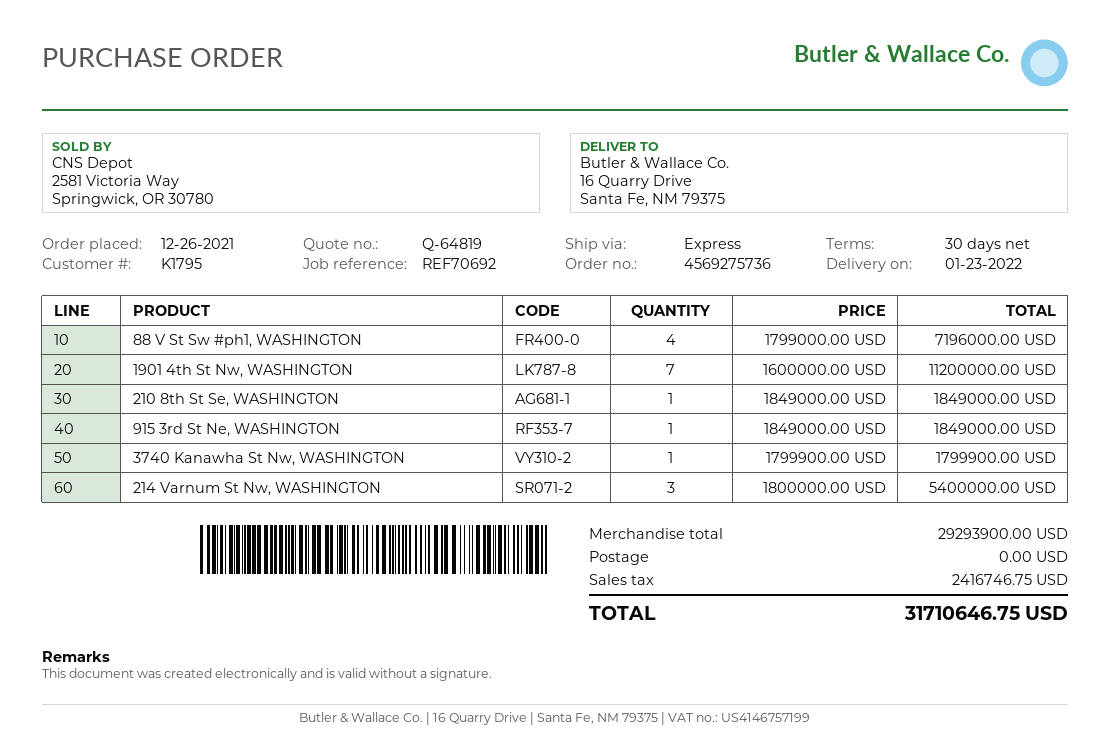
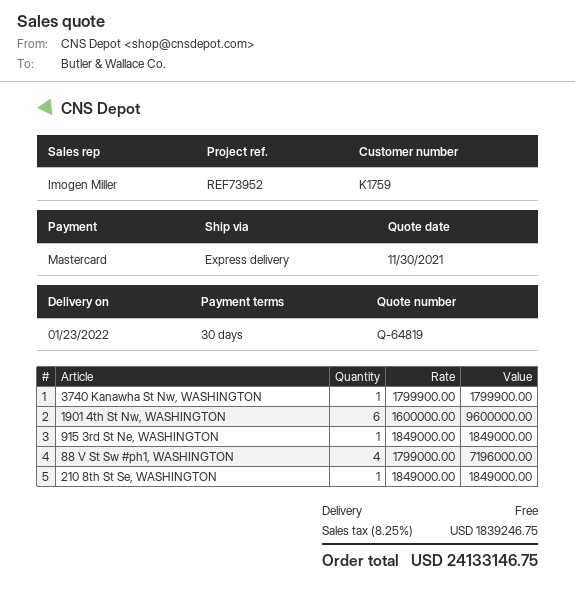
customer number: K1795 -> K1759
reference: REF70692 -> REF73952
1901 4th St Nw, WASHINGTON: 7 x 1600000.00 = 11200000.00 -> 6 x 1600000.00 = 9600000.00
214 Varnum St Nw, WASHINGTON: 3 x 1800000.00 = 5400000.00 -> none
tax: 2416746.75 -> 1839246.75
total: 31710646.75 -> 24133146.75

